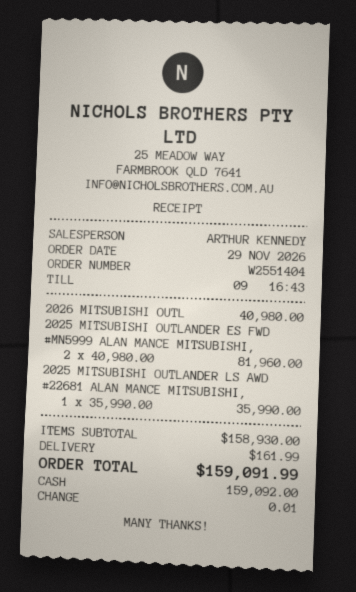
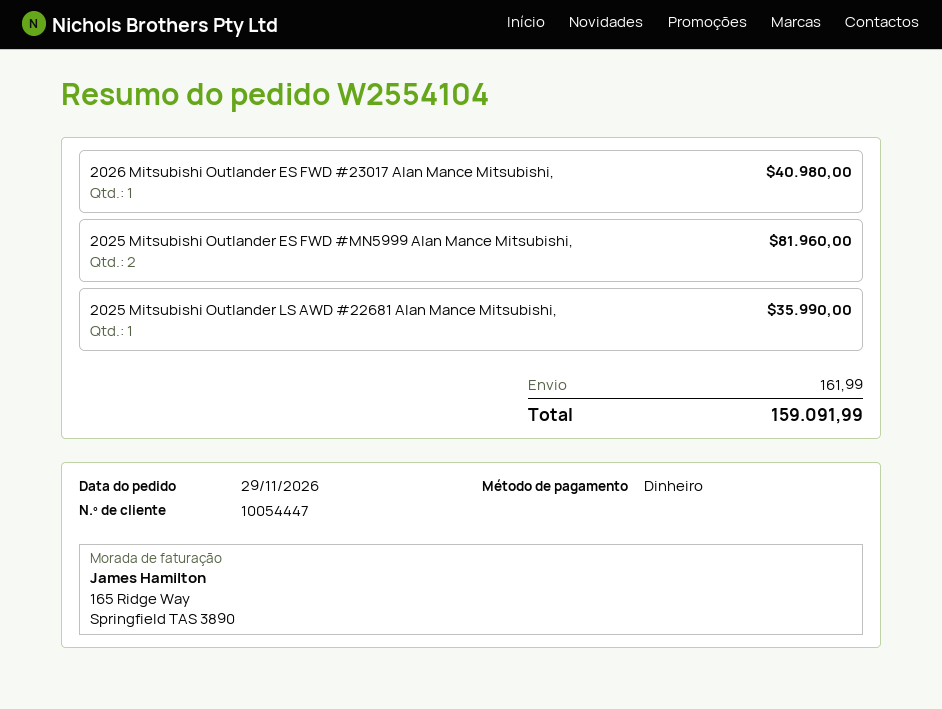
order number: W2551404 -> W2554104

